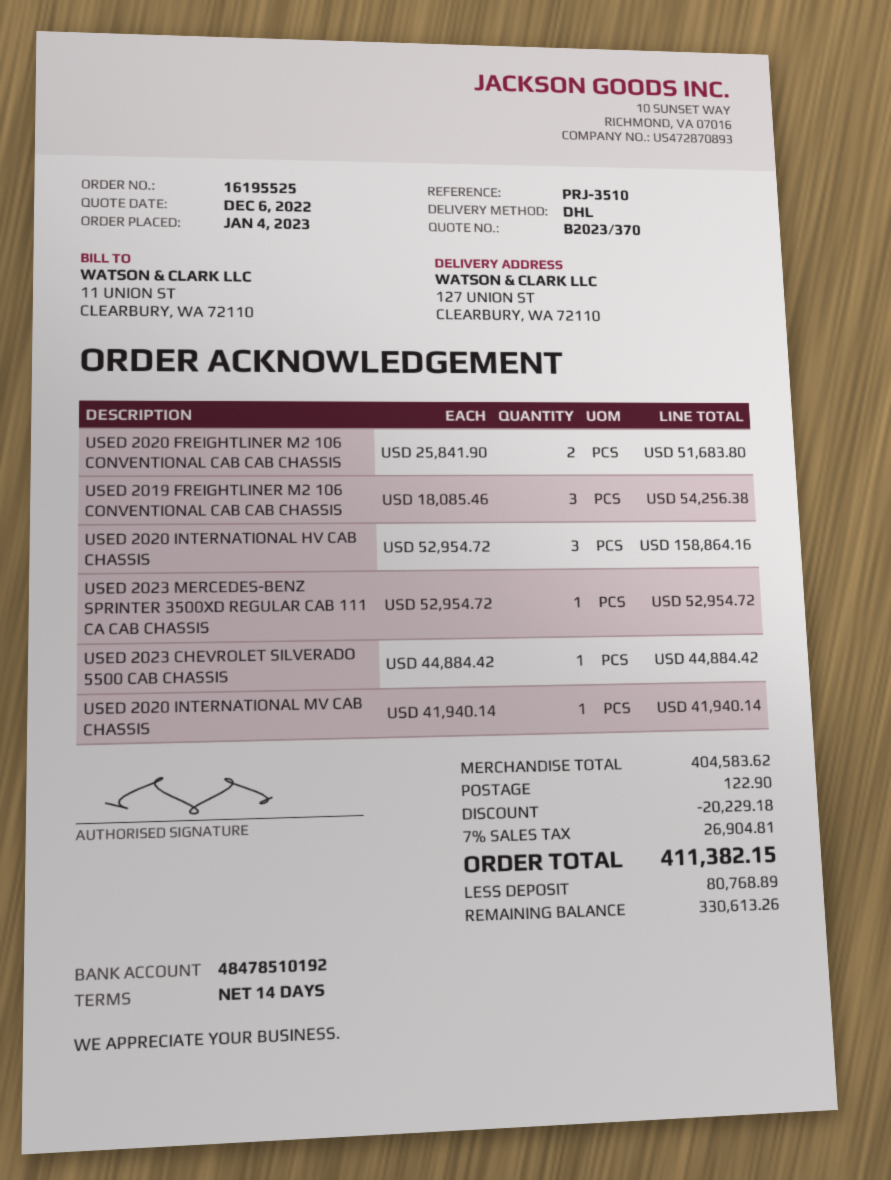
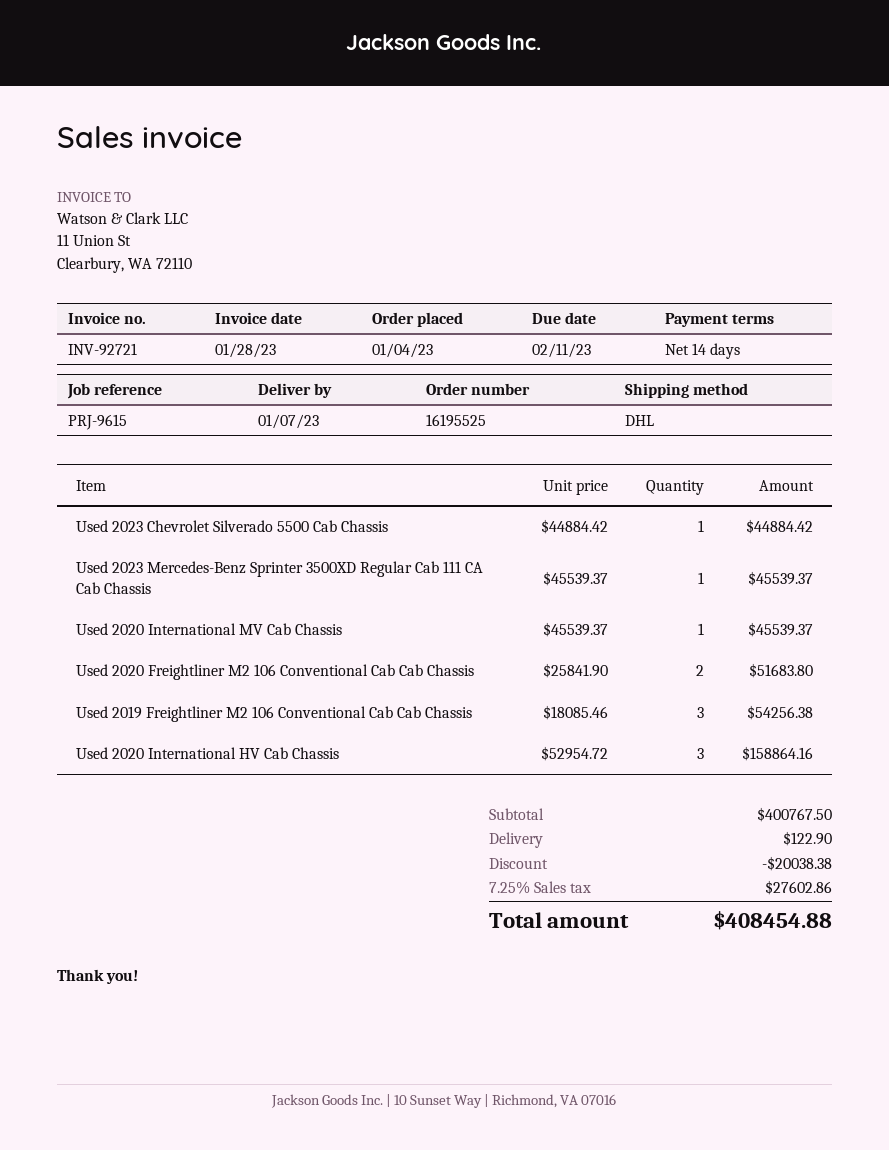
reference: PRJ-3510 -> PRJ-9615
USED 2023 MERCEDES-BENZ SPRINTER 3500XD REGULAR CAB 111 CA CAB CHASSIS: 1 x 52954.72 = 52954.72 -> 1 x 45539.37 = 45539.37
USED 2020 INTERNATIONAL MV CAB CHASSIS: 1 x 41940.14 = 41940.14 -> 1 x 45539.37 = 45539.37
subtotal: 404583.62 -> 400767.50
discount: 20229.18 -> 20038.38
tax: 7% = 26904.81 -> 7.25% = 27602.86
total: 411382.15 -> 408454.88

